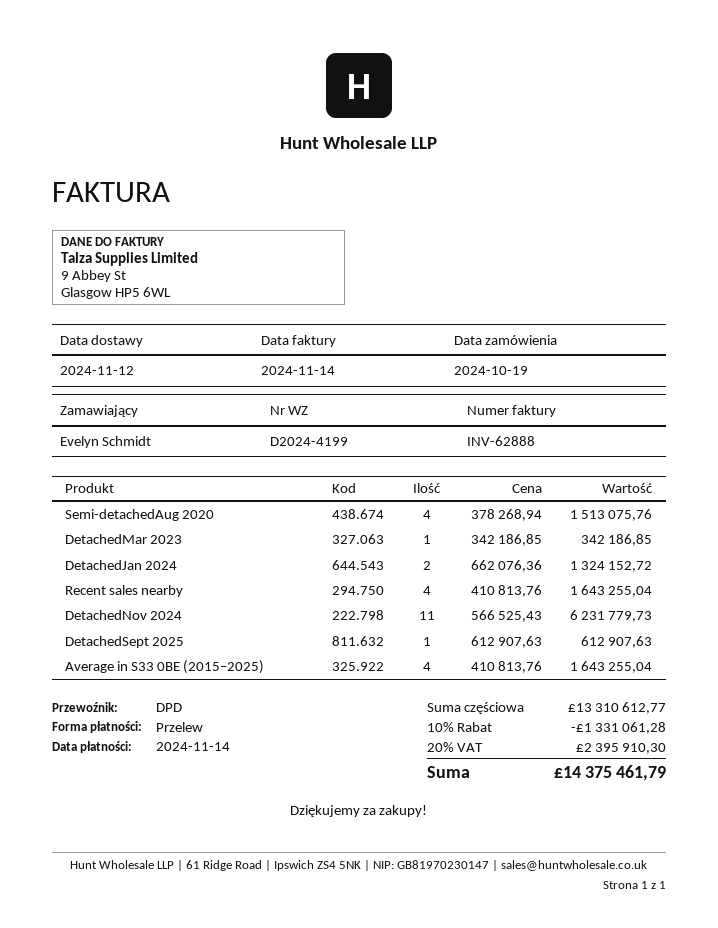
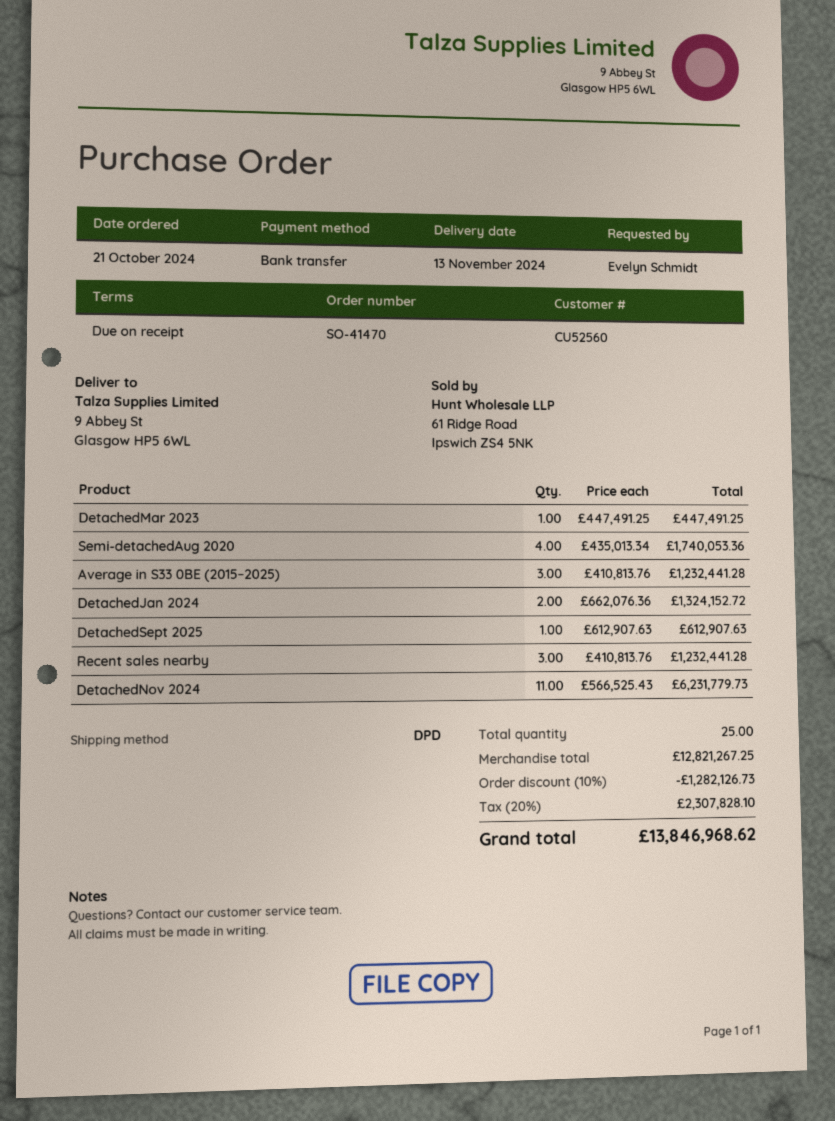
order date: 2024-10-19 -> 2024-10-21
delivery date: 2024-11-12 -> 2024-11-13
Semi-detachedAug 2020: 4 x 378268.94 = 1513075.76 -> 4 x 435013.34 = 1740053.36
DetachedMar 2023: 1 x 342186.85 = 342186.85 -> 1 x 447491.25 = 447491.25
Recent sales nearby: 4 x 410813.76 = 1643255.04 -> 3 x 410813.76 = 1232441.28
Average in S33 0BE (2015–2025): 4 x 410813.76 = 1643255.04 -> 3 x 410813.76 = 1232441.28
subtotal: 13310612.77 -> 12821267.25
discount: 10% = 1331061.28 -> 10% = 1282126.73
tax: 20% = 2395910.30 -> 20% = 2307828.10
total: 14375461.79 -> 13846968.62

